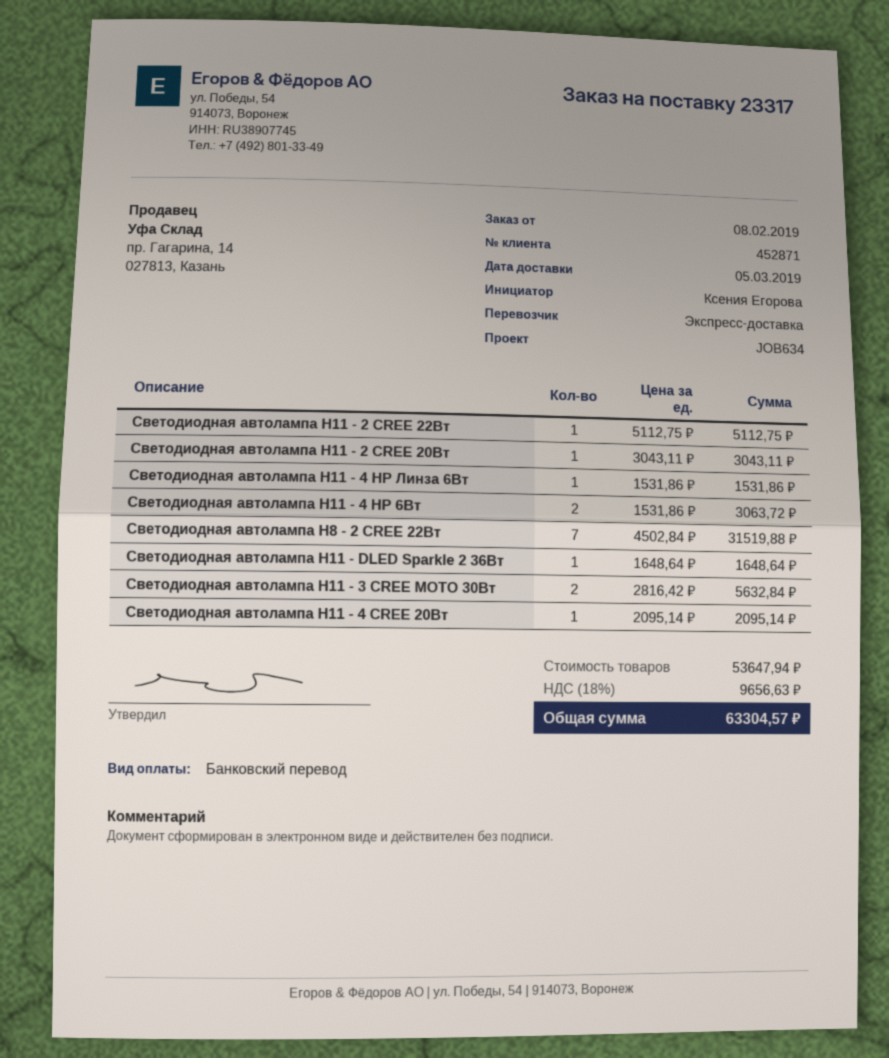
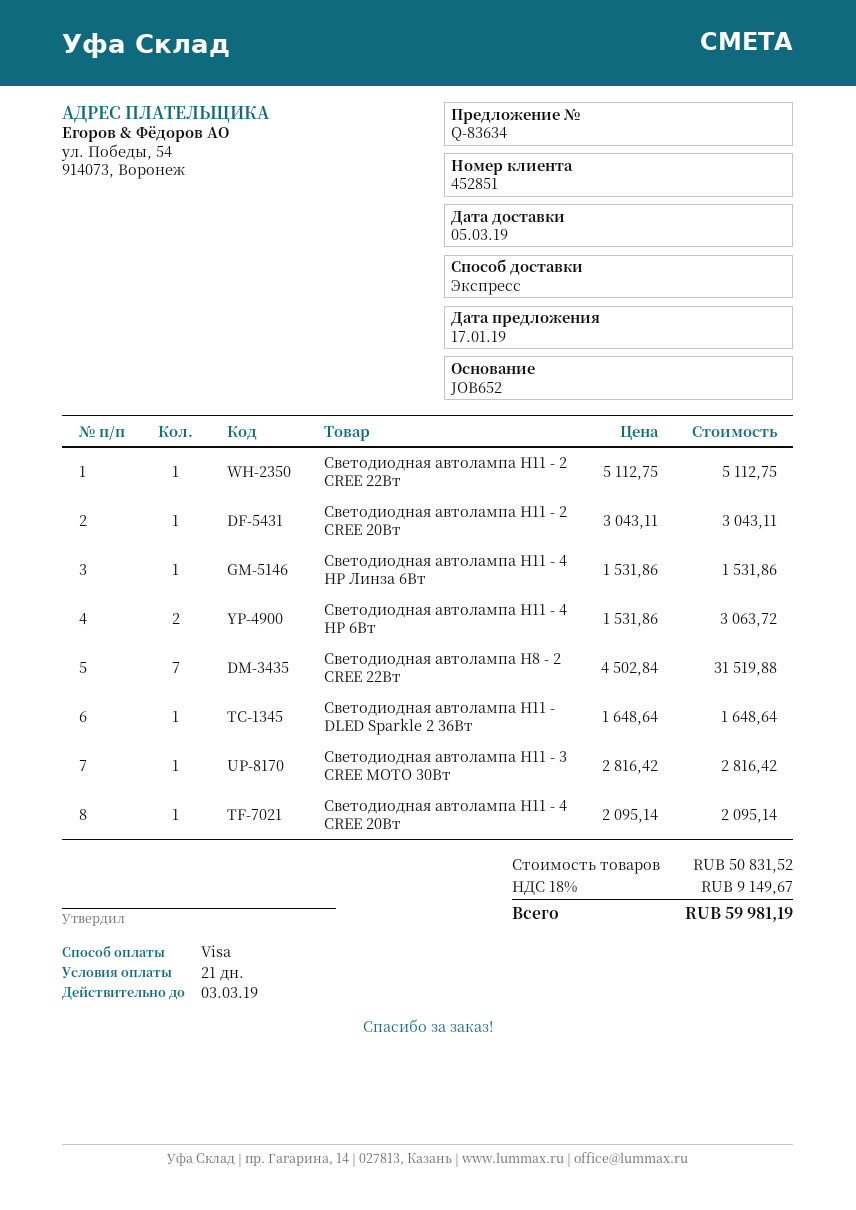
customer number: 452871 -> 452851
reference: JOB634 -> JOB652
payment method: bank transfer -> Visa
Светодиодная автолампа Н11 - 3 CREE MOTO 30Вт: 2 x 2816.42 = 5632.84 -> 1 x 2816.42 = 2816.42
subtotal: 53647.94 -> 50831.52
tax: 18% = 9656.63 -> 18% = 9149.67
total: 63304.57 -> 59981.19

